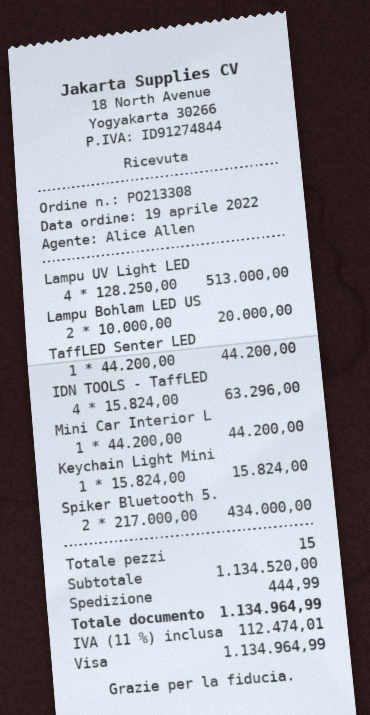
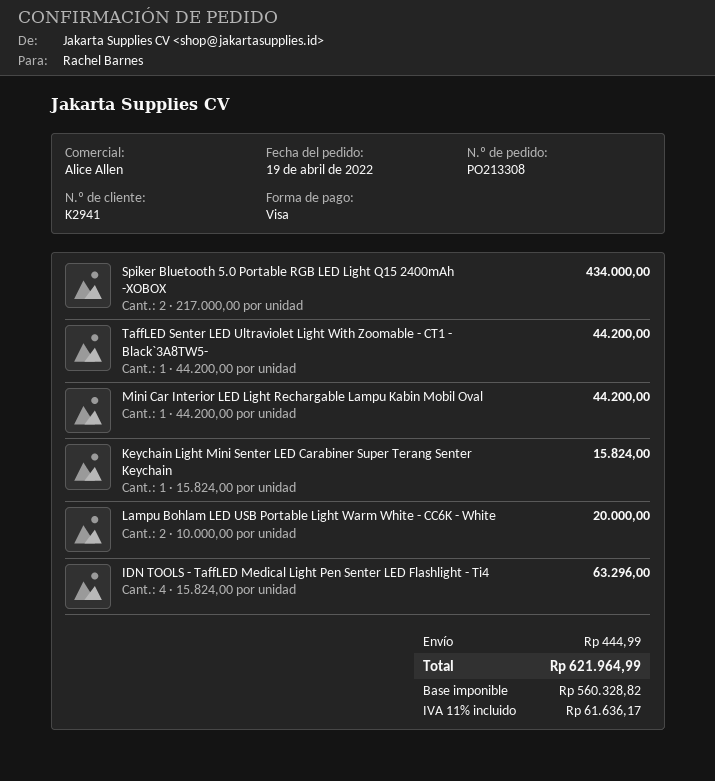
Lampu UV Light LED: 4 x 128250.00 = 513000.00 -> none
tax: 11% = 112474.01 -> 11% = 61636.17
total: 1134964.99 -> 621964.99

